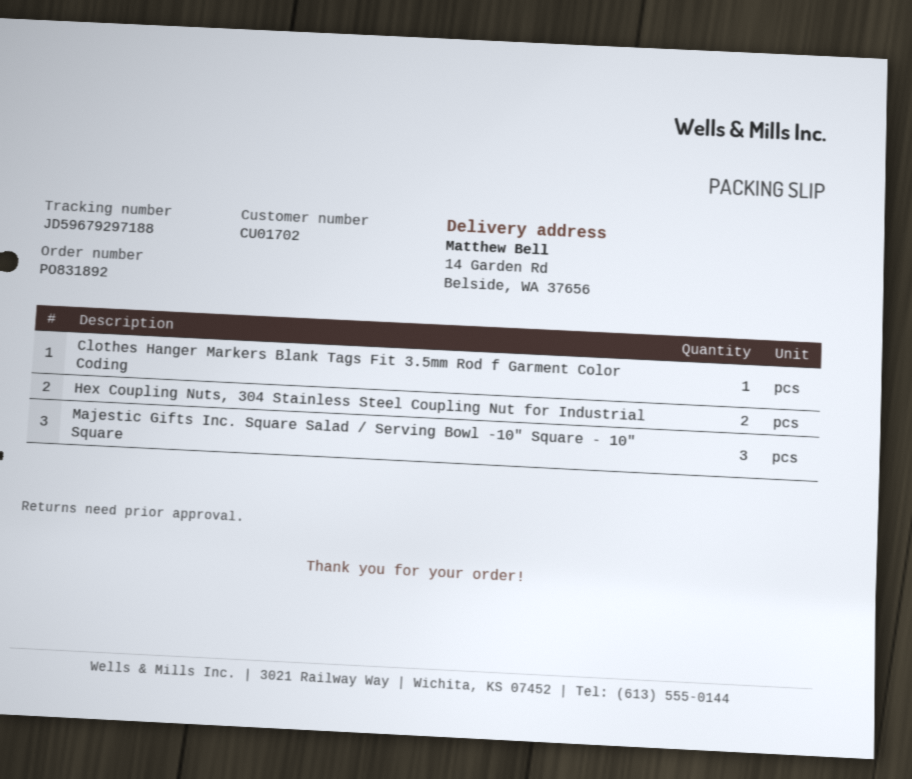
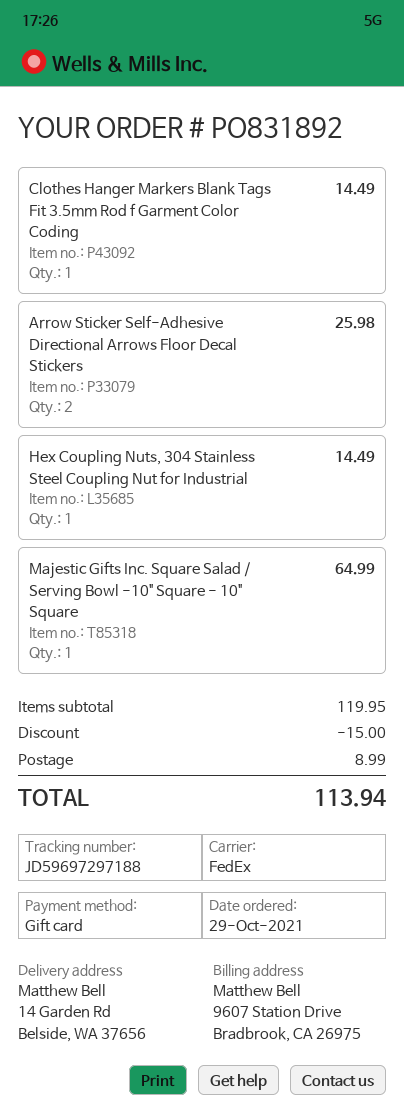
tracking number: JD59679297188 -> JD59697297188
Hex Coupling Nuts, 304 Stainless Steel Coupling Nut for Industrial: 2 -> 1
Majestic Gifts Inc. Square Salad / Serving Bowl -10" Square - 10" Square: 3 -> 1
Arrow Sticker Self-Adhesive Directional Arrows Floor Decal Stickers: none -> 2

